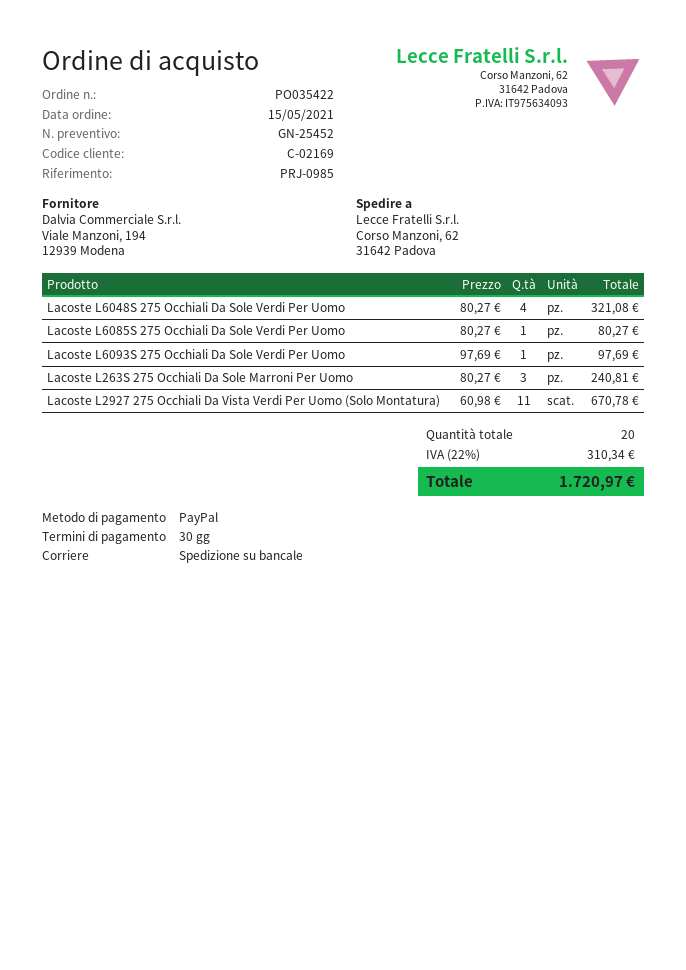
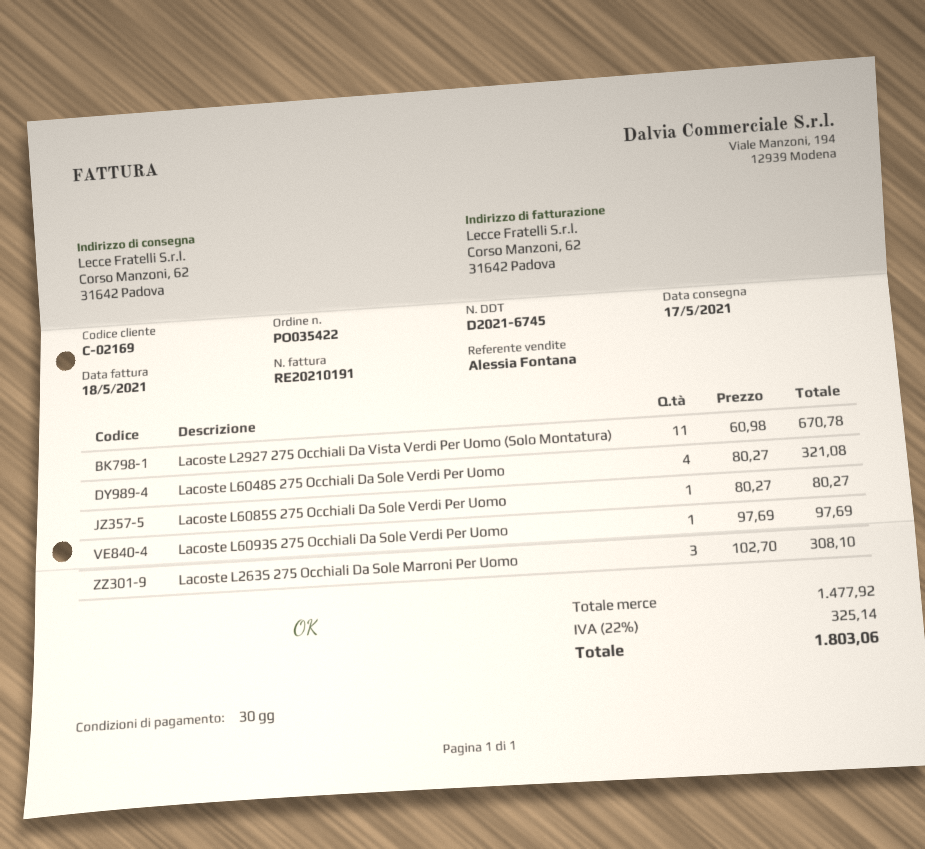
Lacoste L263S 275 Occhiali Da Sole Marroni Per Uomo: 3 x 80.27 = 240.81 -> 3 x 102.70 = 308.10
tax: 22% = 310.34 -> 22% = 325.14
total: 1720.97 -> 1803.06

